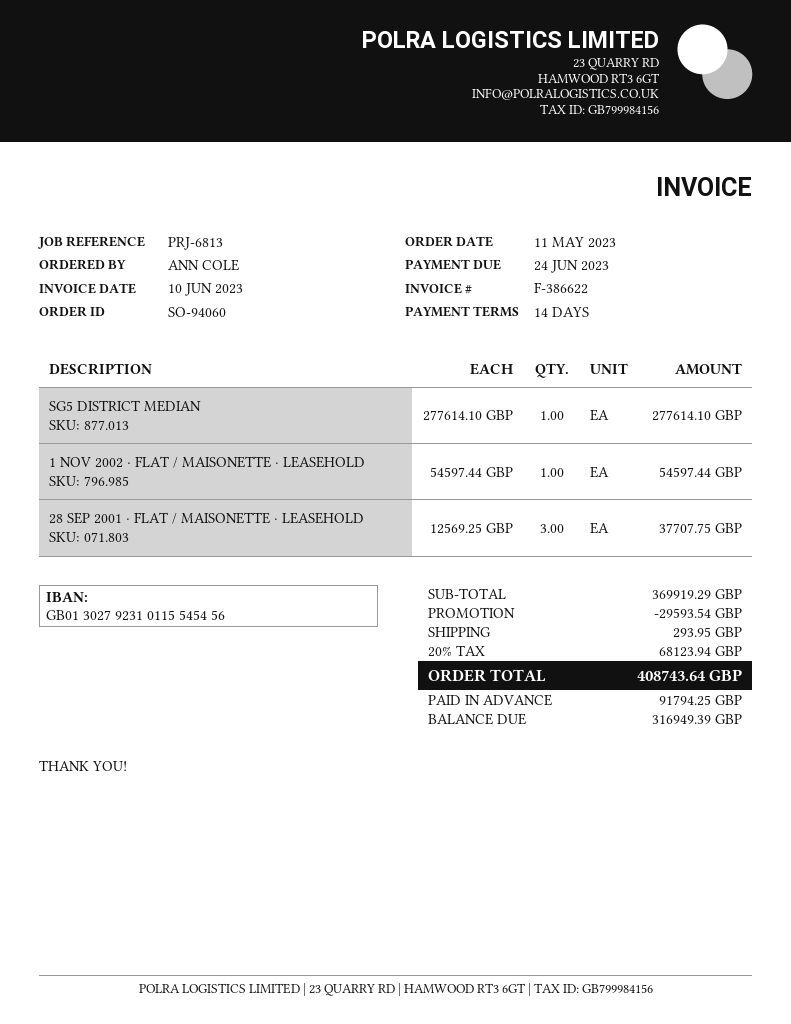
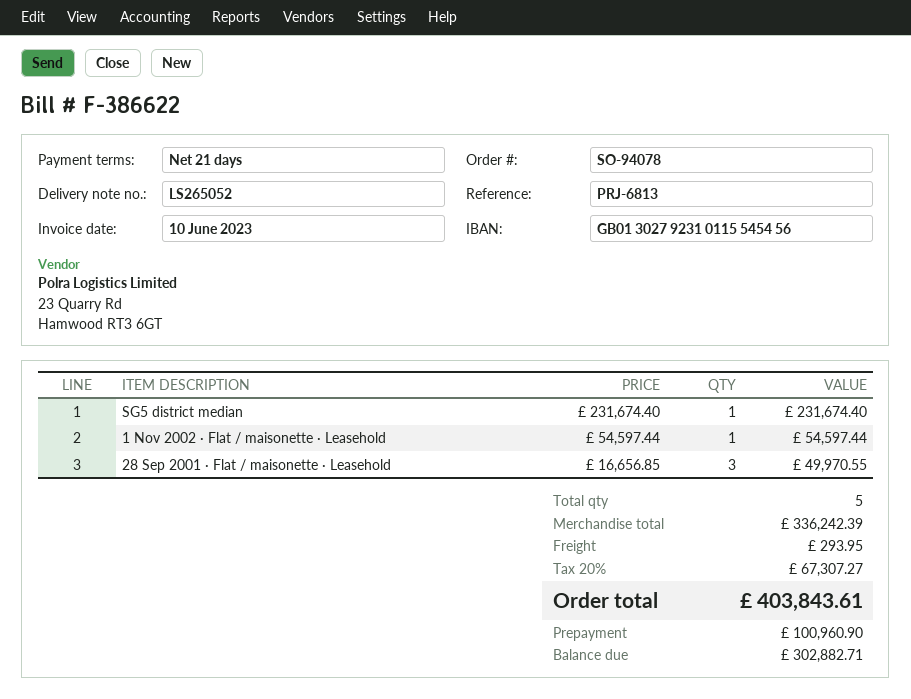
order number: SO-94060 -> SO-94078
payment terms: 14 days -> 21 days
SG5 DISTRICT MEDIAN: 1 x 277614.10 = 277614.10 -> 1 x 231674.40 = 231674.40
28 SEP 2001 · FLAT / MAISONETTE · LEASEHOLD: 3 x 12569.25 = 37707.75 -> 3 x 16656.85 = 49970.55
subtotal: 369919.29 -> 336242.39
discount: 29593.54 -> none
tax: 20% = 68123.94 -> 20% = 67307.27
total: 408743.64 -> 403843.61
deposit: 91794.25 -> 100960.90
balance: 316949.39 -> 302882.71

